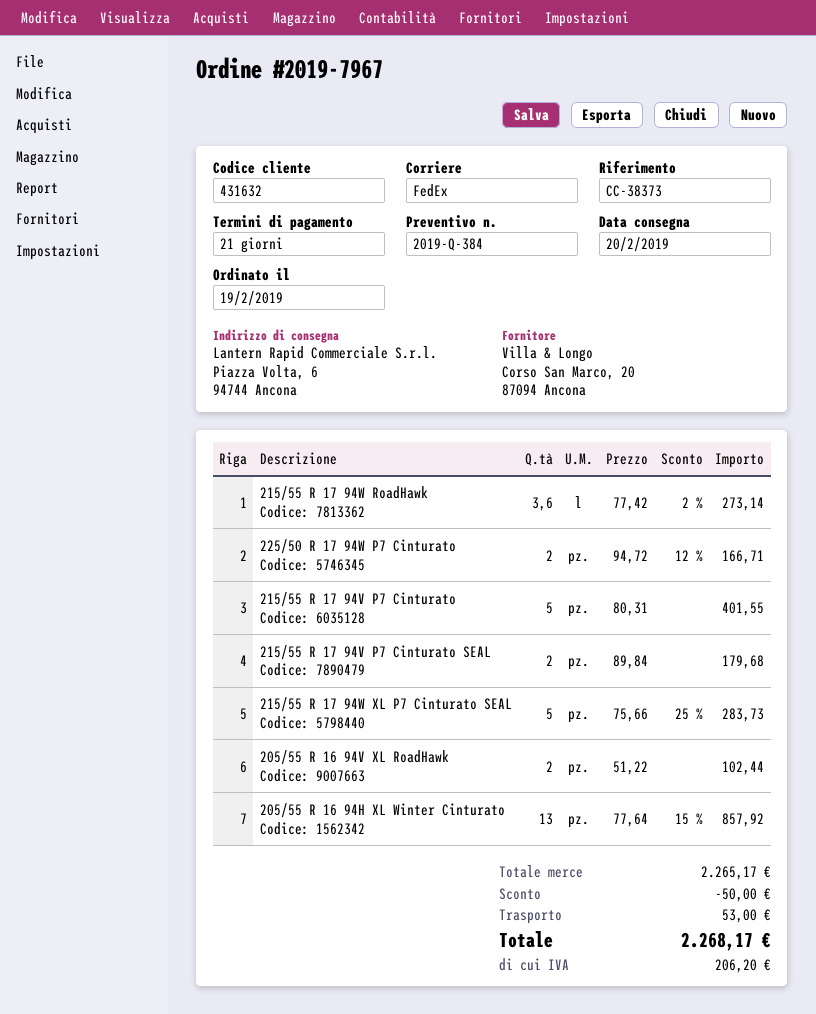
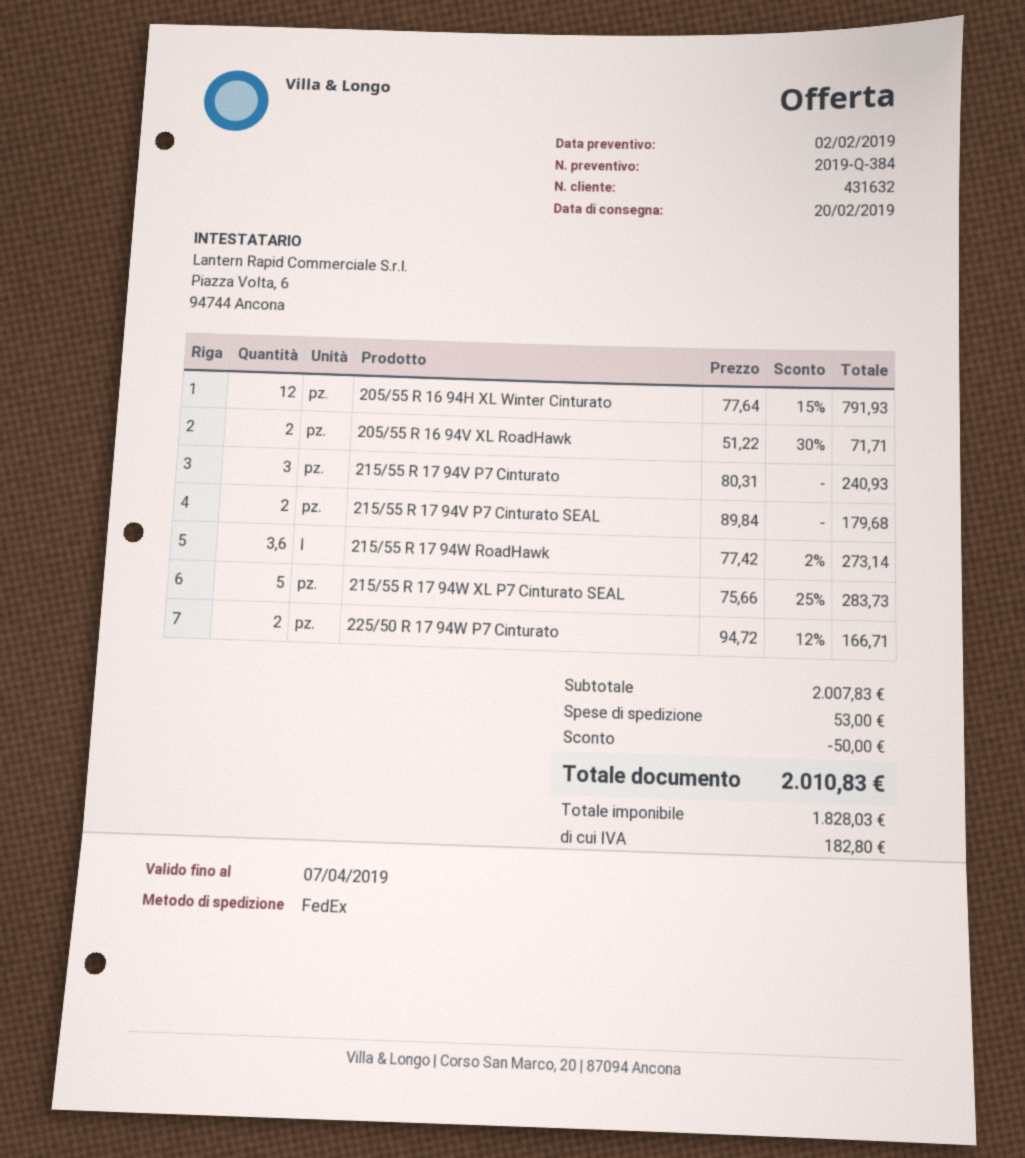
215/55 R 17 94V P7 Cinturato: 5 x 80.31 = 401.55 -> 3 x 80.31 = 240.93
205/55 R 16 94V XL RoadHawk: 2 x 51.22 = 102.44 -> 2 x 51.22 - 30% = 71.71
205/55 R 16 94H XL Winter Cinturato: 13 x 77.64 - 15% = 857.92 -> 12 x 77.64 - 15% = 791.93
subtotal: 2265.17 -> 2007.83
tax: 206.20 -> 182.80
total: 2268.17 -> 2010.83

